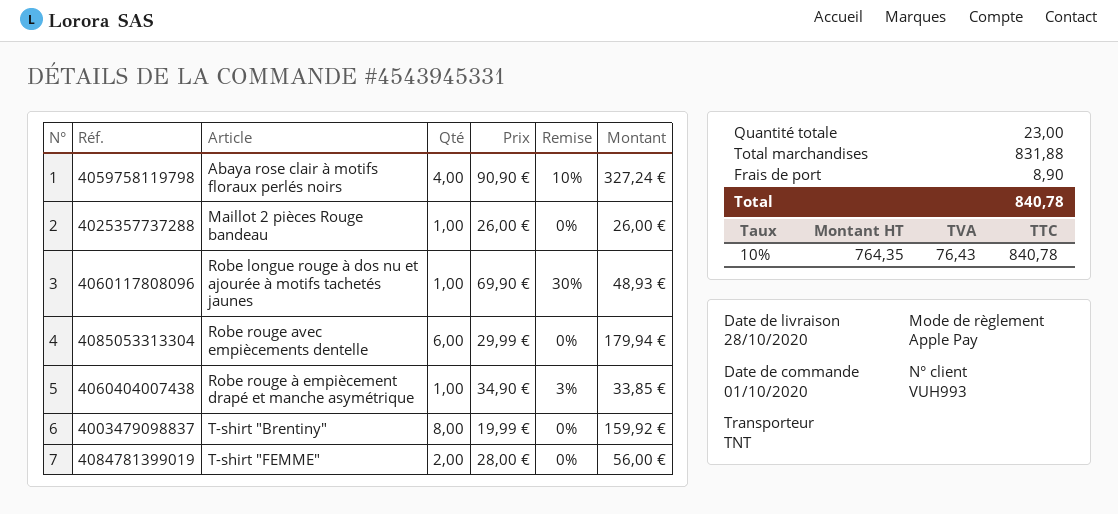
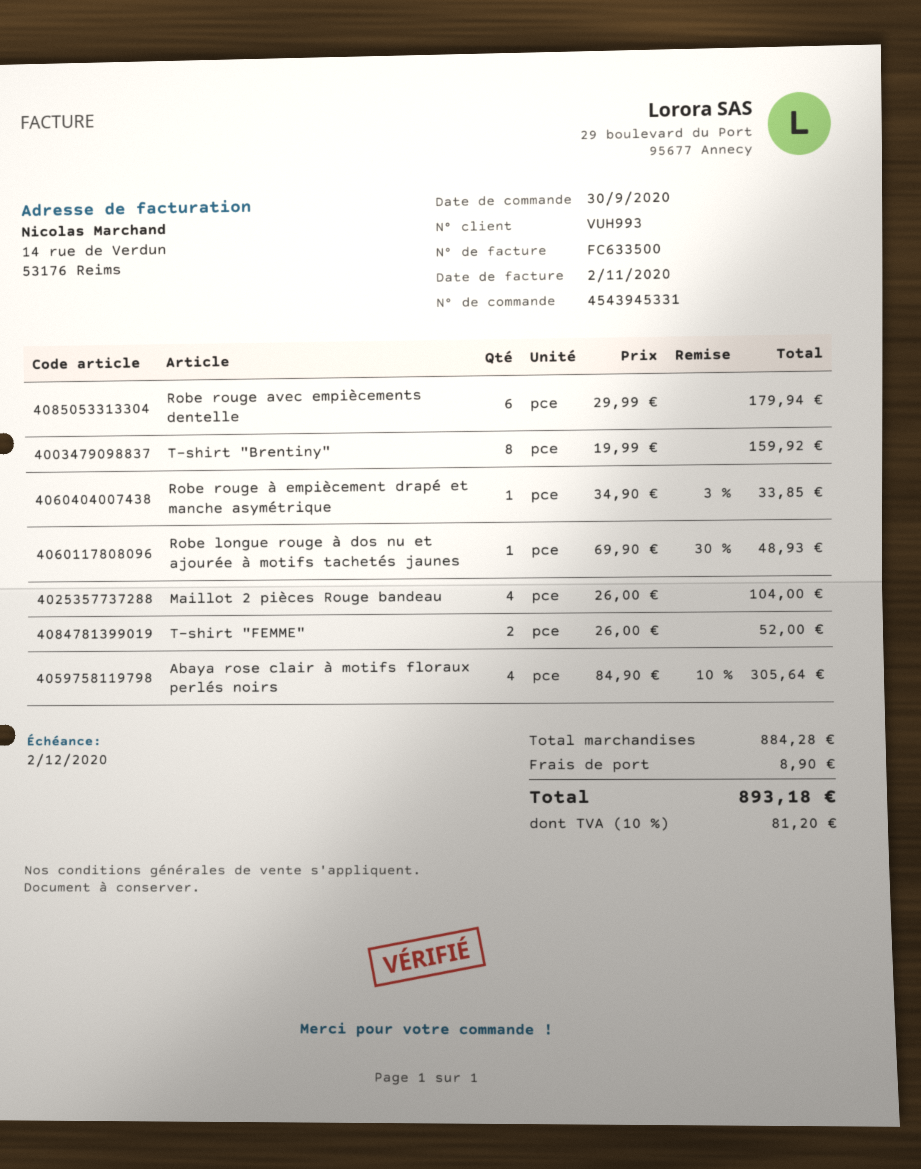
order date: 2020-10-01 -> 2020-09-30
Abaya rose clair à motifs floraux perlés noirs: 4 x 90.90 - 10% = 327.24 -> 4 x 84.90 - 10% = 305.64
Maillot 2 pièces Rouge bandeau: 1 x 26.00 = 26.00 -> 4 x 26.00 = 104.00
T-shirt "FEMME": 2 x 28.00 = 56.00 -> 2 x 26.00 = 52.00
subtotal: 831.88 -> 884.28
tax: 10% = 76.43 -> 10% = 81.20
total: 840.78 -> 893.18

